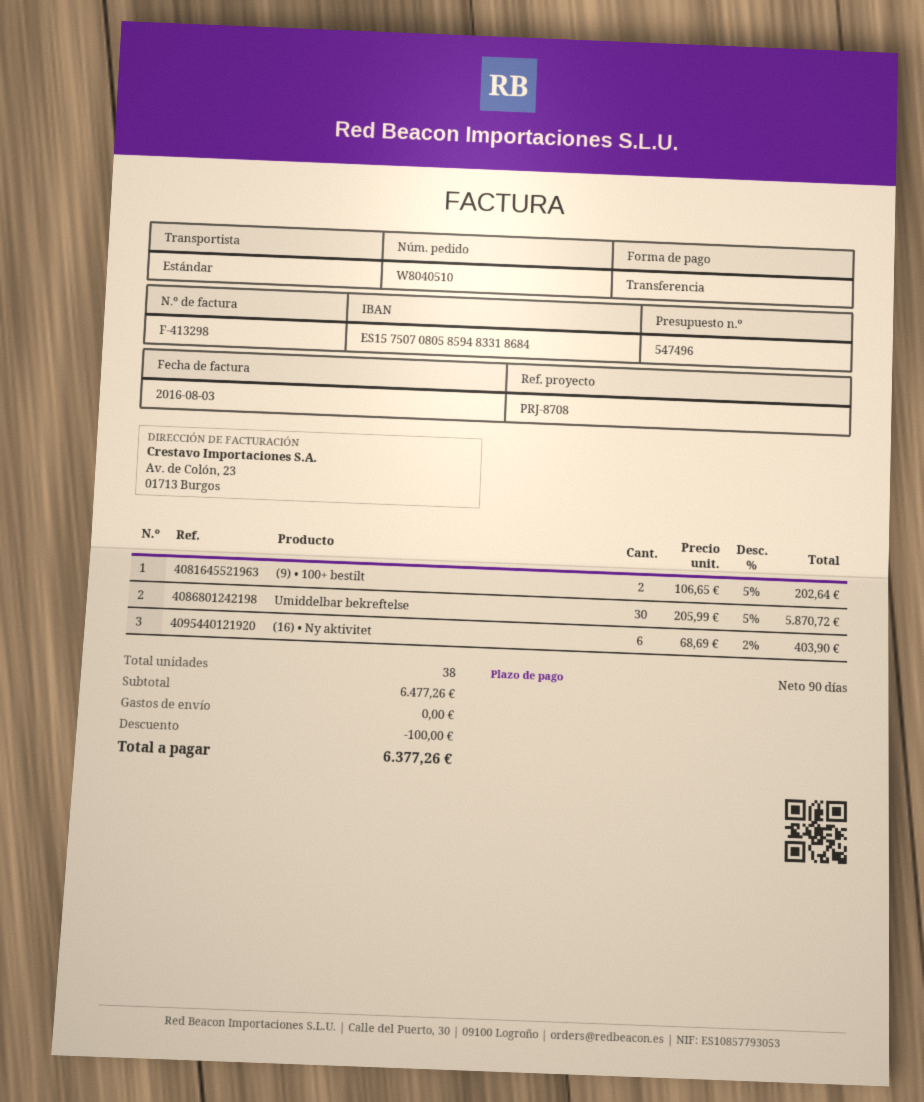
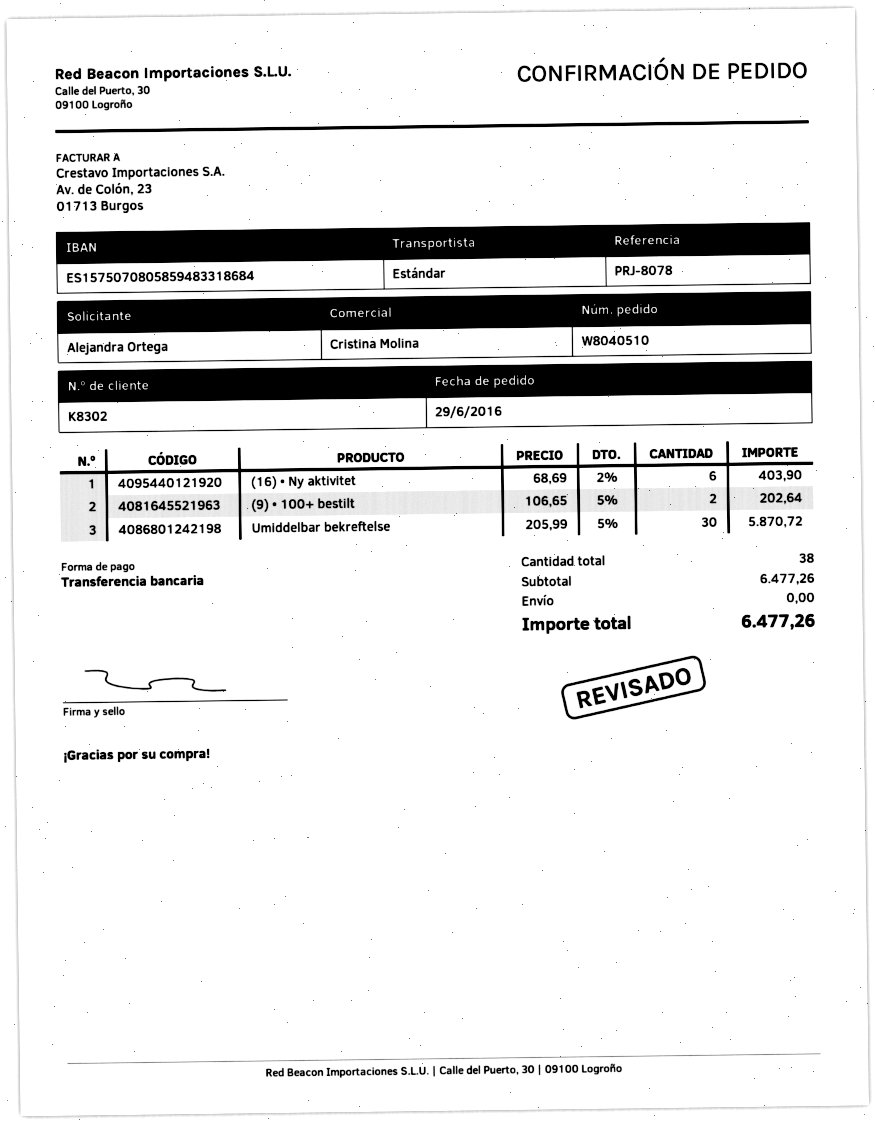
reference: PRJ-8708 -> PRJ-8078
discount: 100.00 -> none
total: 6377.26 -> 6477.26

